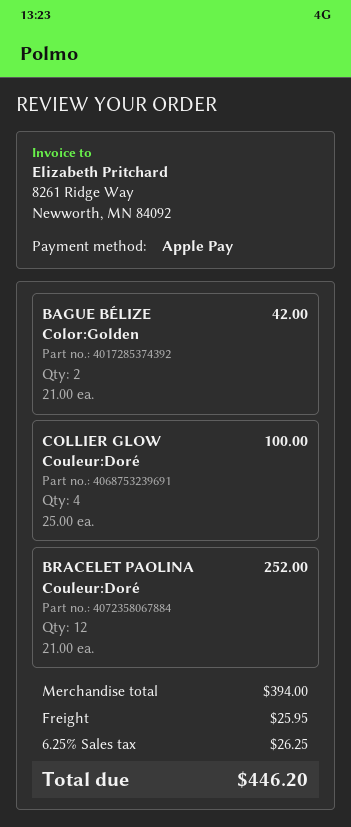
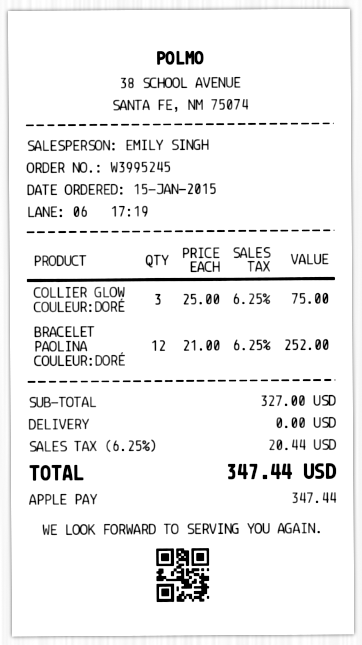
BAGUE BÉLIZE Color:Golden: 2 x 21.00 = 42.00 -> none
COLLIER GLOW Couleur:Doré: 4 x 25.00 = 100.00 -> 3 x 25.00 = 75.00
subtotal: 394.00 -> 327.00
shipping: 25.95 -> 0.00
tax: 6.25% = 26.25 -> 6.25% = 20.44
total: 446.20 -> 347.44

